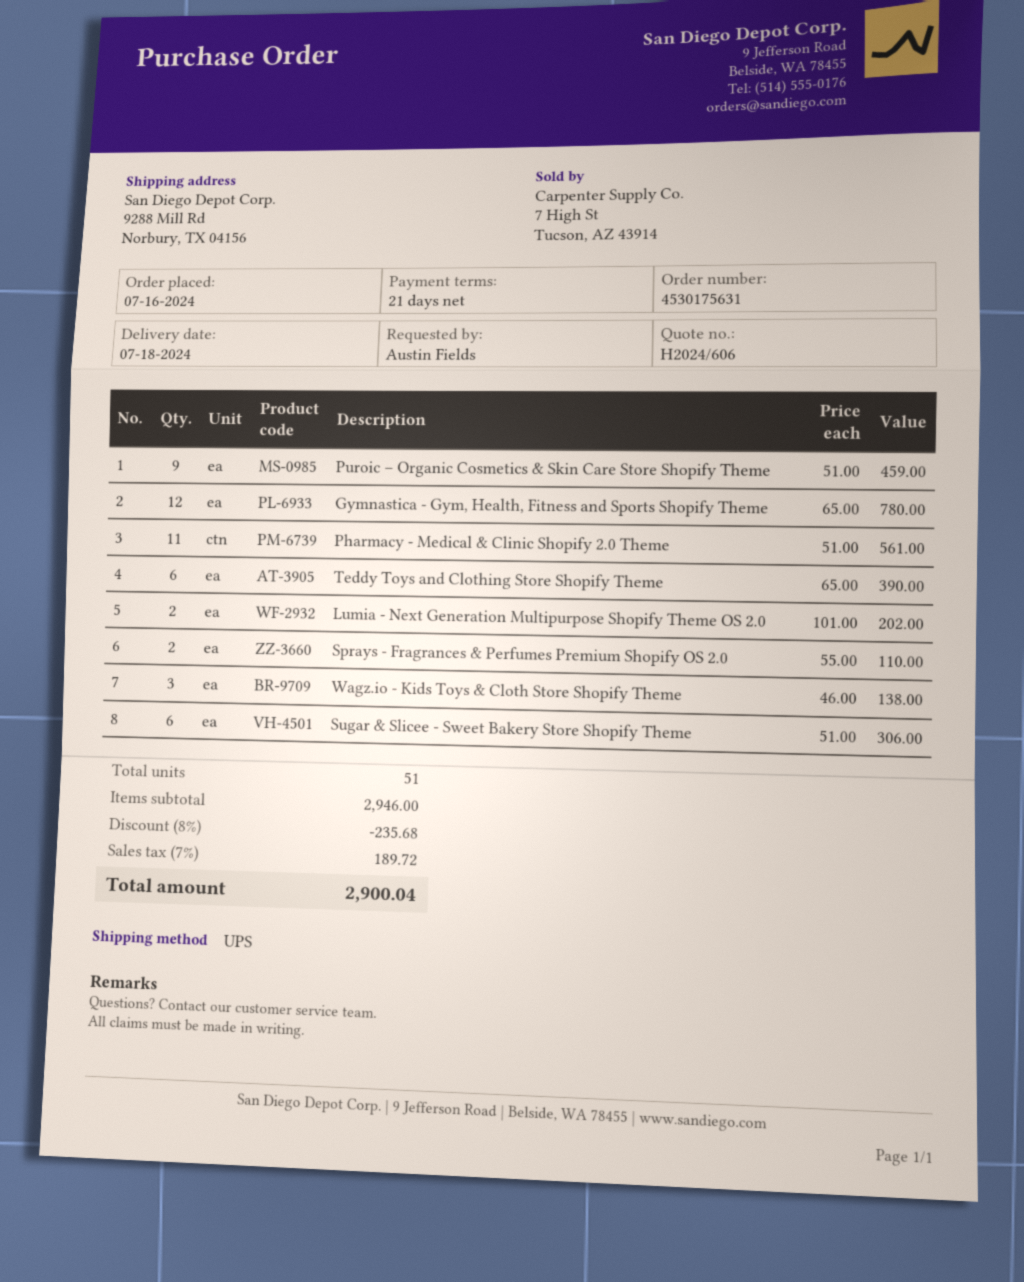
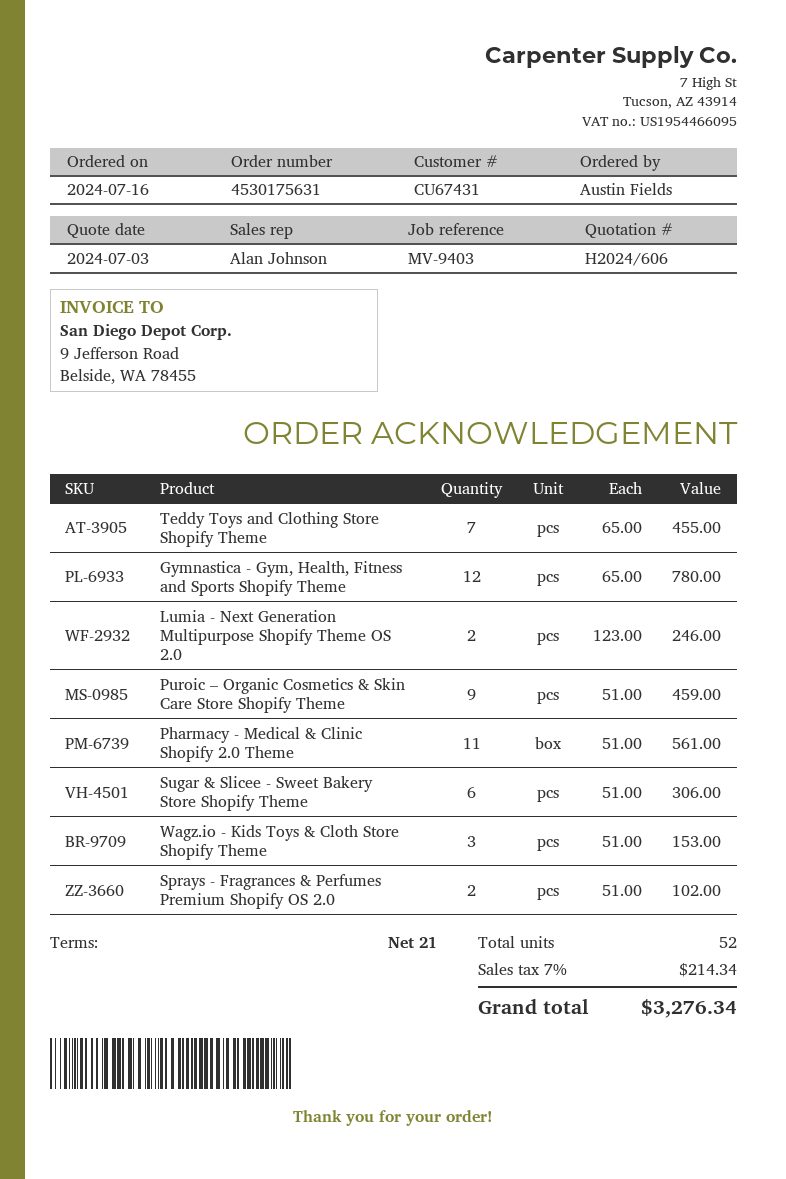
Teddy Toys and Clothing Store Shopify Theme: 6 x 65.00 = 390.00 -> 7 x 65.00 = 455.00
Lumia - Next Generation Multipurpose Shopify Theme OS 2.0: 2 x 101.00 = 202.00 -> 2 x 123.00 = 246.00
Sprays - Fragrances & Perfumes Premium Shopify OS 2.0: 2 x 55.00 = 110.00 -> 2 x 51.00 = 102.00
Wagz.io - Kids Toys & Cloth Store Shopify Theme: 3 x 46.00 = 138.00 -> 3 x 51.00 = 153.00
total quantity: 51 -> 52
discount: 8% = 235.68 -> none
tax: 7% = 189.72 -> 7% = 214.34
total: 2900.04 -> 3276.34

